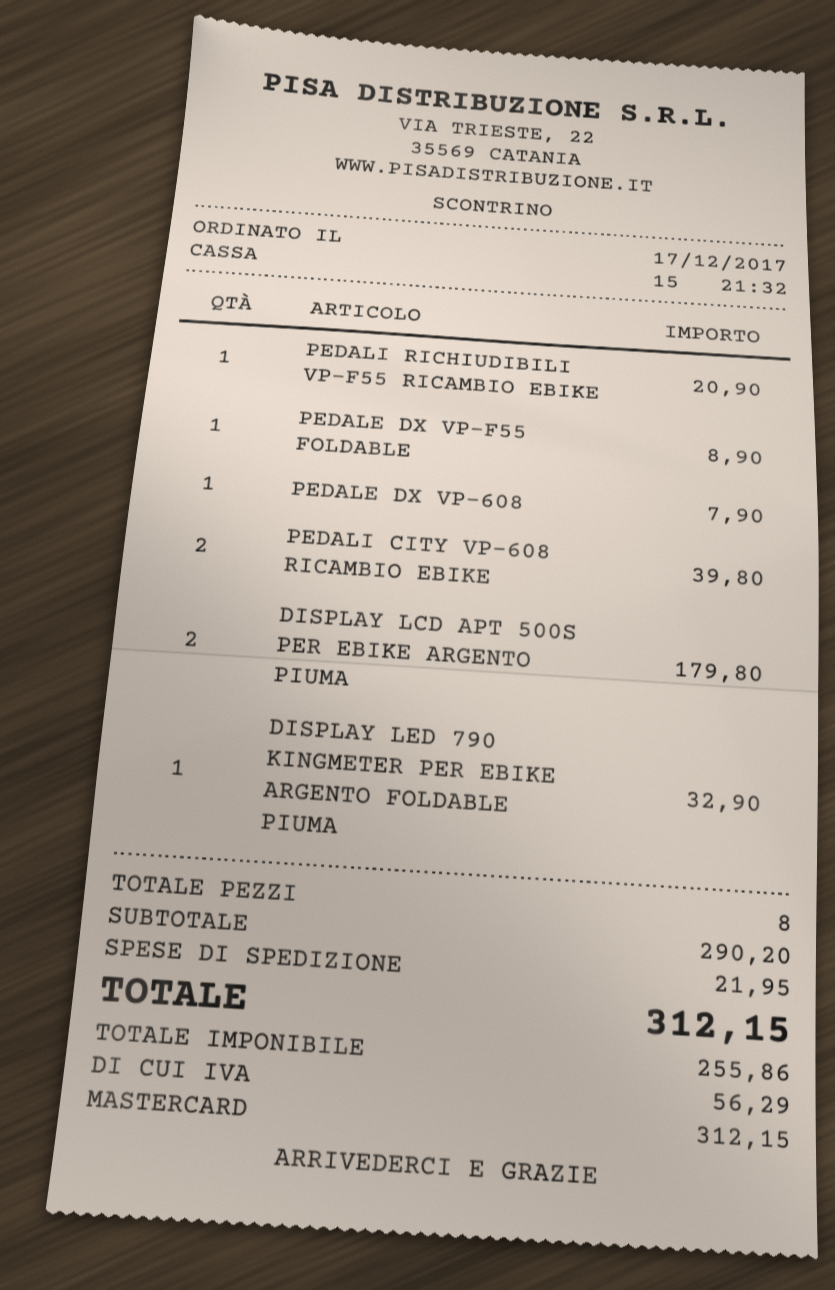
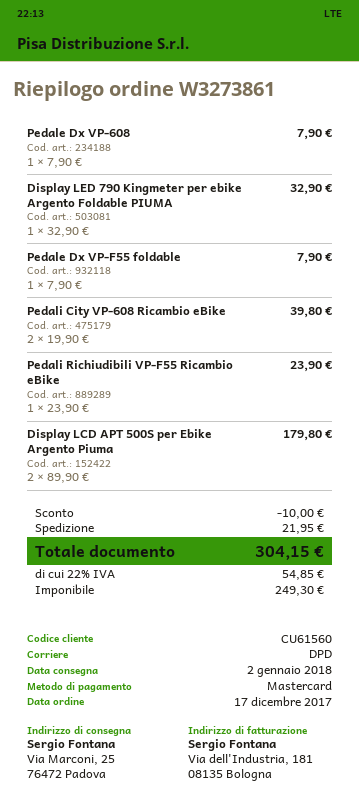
PEDALI RICHIUDIBILI VP-F55 RICAMBIO EBIKE: 1 for 20.90 -> 1 for 23.90
PEDALE DX VP-F55 FOLDABLE: 1 for 8.90 -> 1 for 7.90
discount: none -> 10.00
net: 255.86 -> 249.30
tax: 56.29 -> 54.85
total: 312.15 -> 304.15

